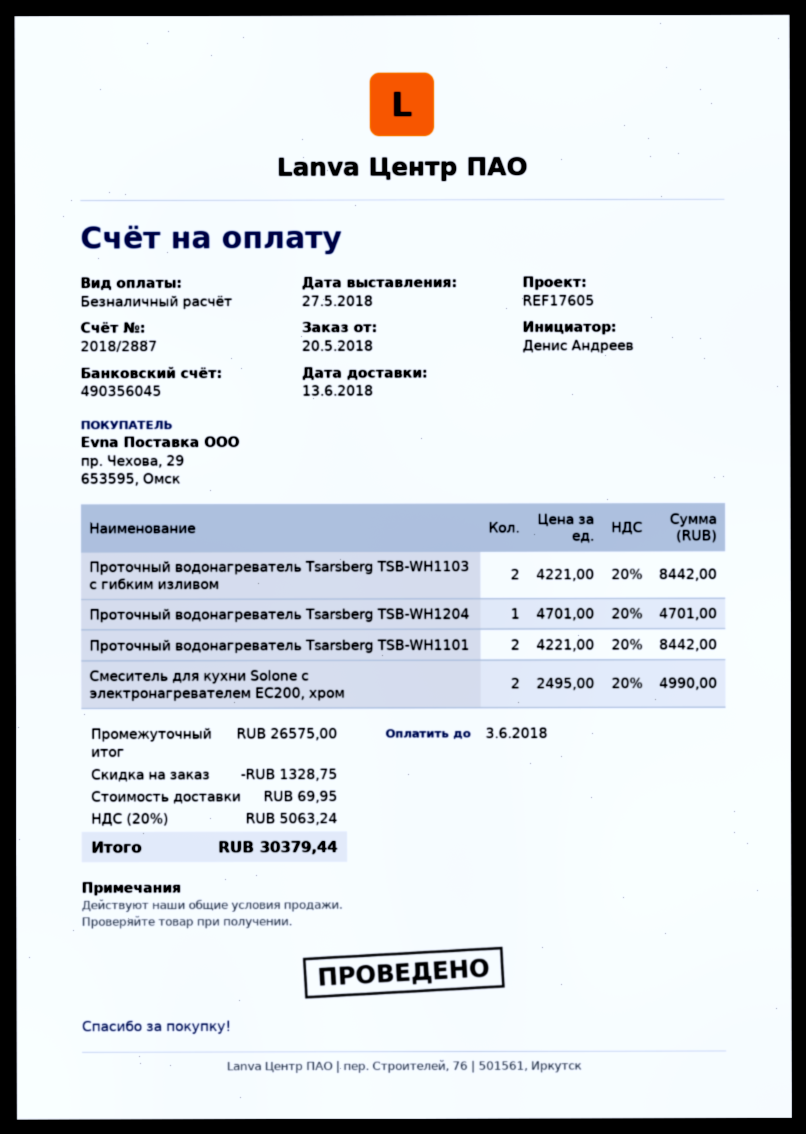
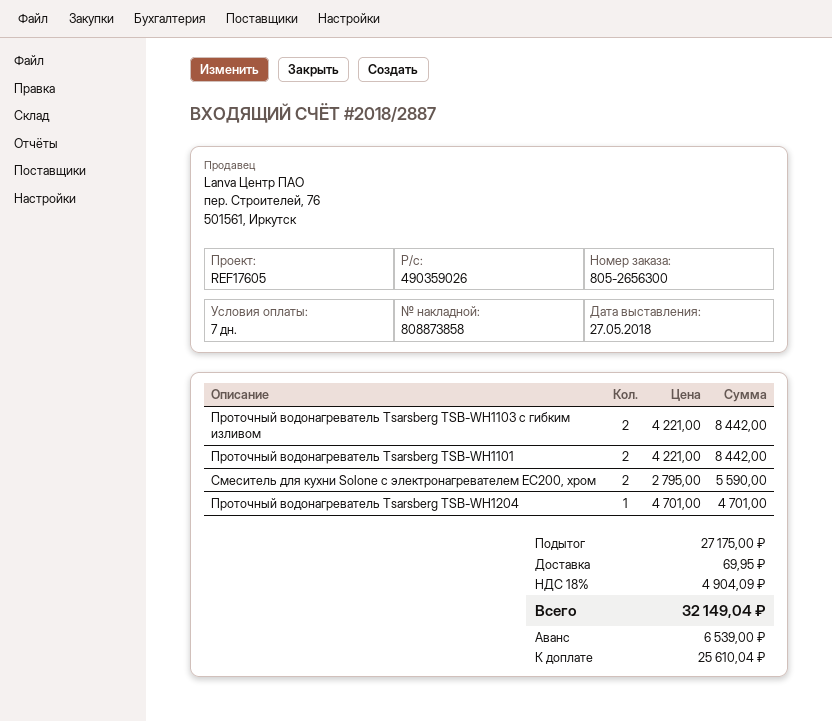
bank account: 490356045 -> 490359026
Смеситель для кухни Solone с электронагревателем EC200, хром: 2 x 2495.00 = 4990.00 -> 2 x 2795.00 = 5590.00
subtotal: 26575.00 -> 27175.00
discount: 1328.75 -> none
tax: 20% = 5063.24 -> 18% = 4904.09
total: 30379.44 -> 32149.04

